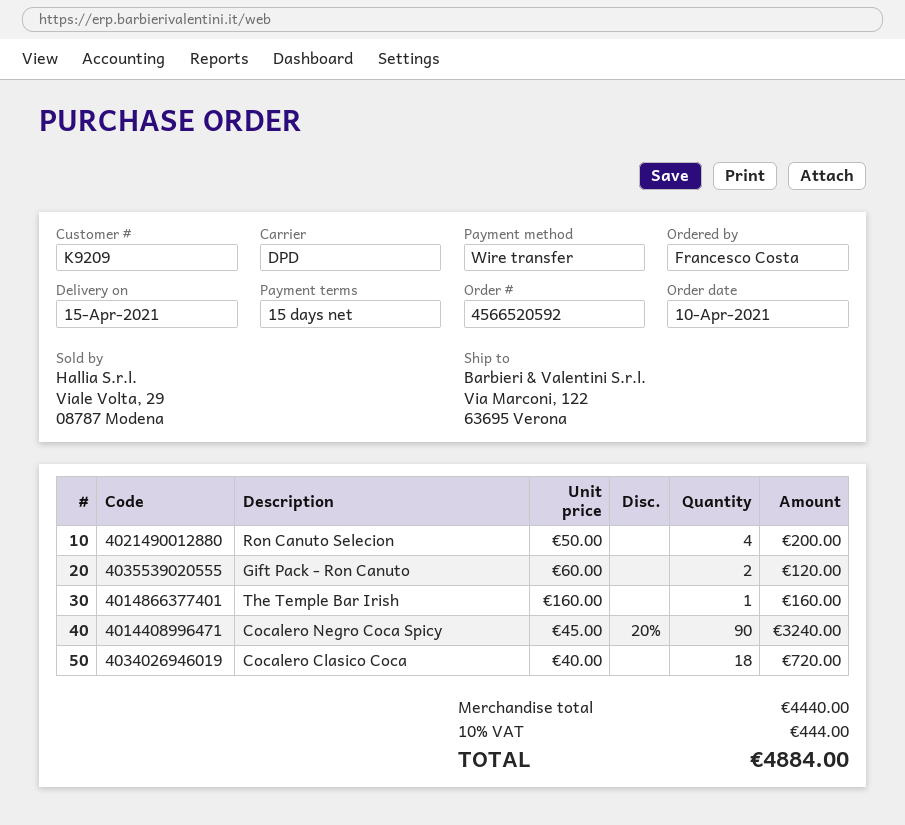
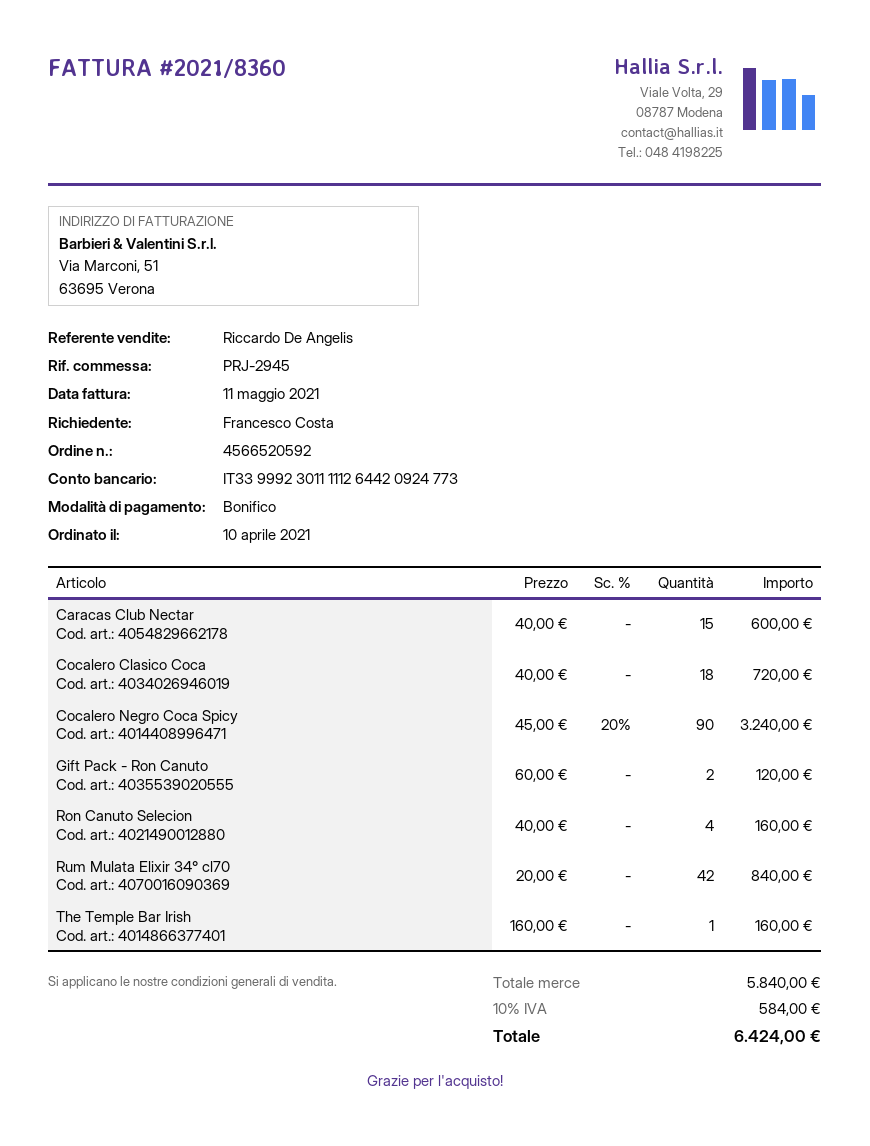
Ron Canuto Selecion: 4 x 50.00 = 200.00 -> 4 x 40.00 = 160.00
Caracas Club Nectar: none -> 15 x 40.00 = 600.00
Rum Mulata Elixir 34° cl70: none -> 42 x 20.00 = 840.00
subtotal: 4440.00 -> 5840.00
tax: 10% = 444.00 -> 10% = 584.00
total: 4884.00 -> 6424.00

